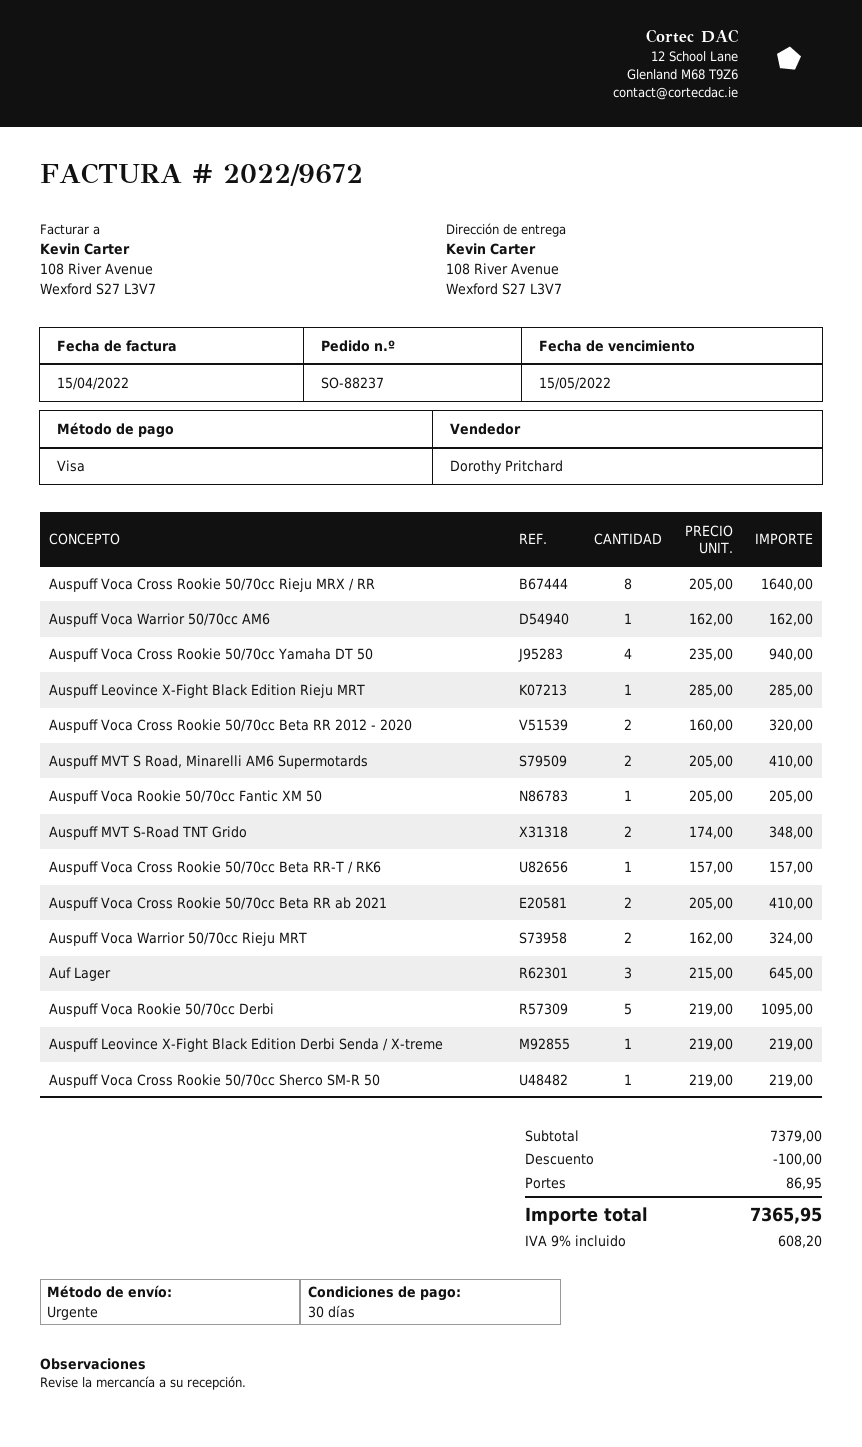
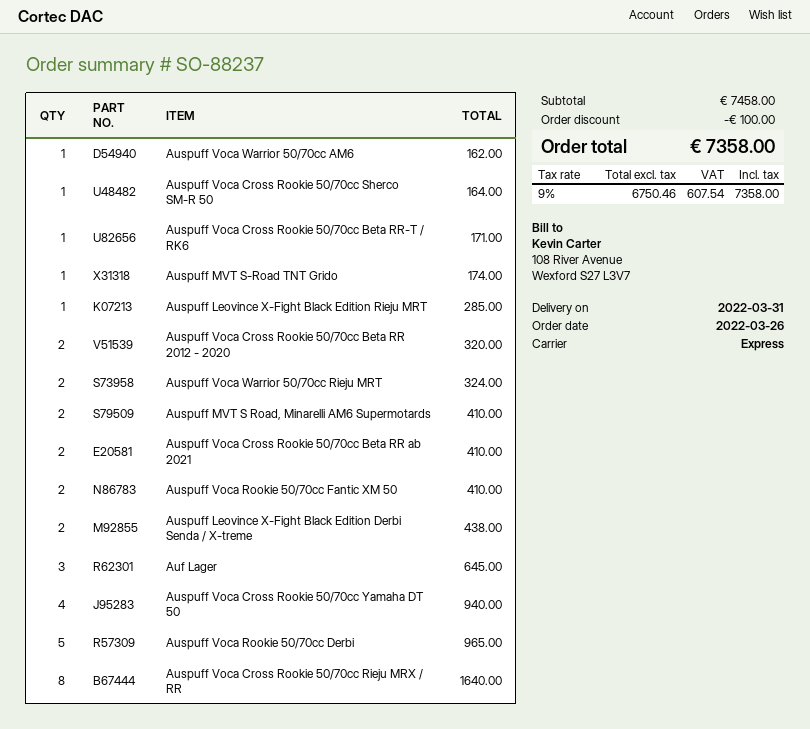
Auspuff Voca Rookie 50/70cc Fantic XM 50: 1 for 205.00 -> 2 for 410.00
Auspuff MVT S-Road TNT Grido: 2 for 348.00 -> 1 for 174.00
Auspuff Voca Cross Rookie 50/70cc Beta RR-T / RK6: 1 for 157.00 -> 1 for 171.00
Auspuff Voca Rookie 50/70cc Derbi: 5 for 1095.00 -> 5 for 965.00
Auspuff Leovince X-Fight Black Edition Derbi Senda / X-treme: 1 for 219.00 -> 2 for 438.00
Auspuff Voca Cross Rookie 50/70cc Sherco SM-R 50: 1 for 219.00 -> 1 for 164.00
subtotal: 7379.00 -> 7458.00
shipping: 86.95 -> none
tax: 9% = 608.20 -> 9% = 607.54
total: 7365.95 -> 7358.00

